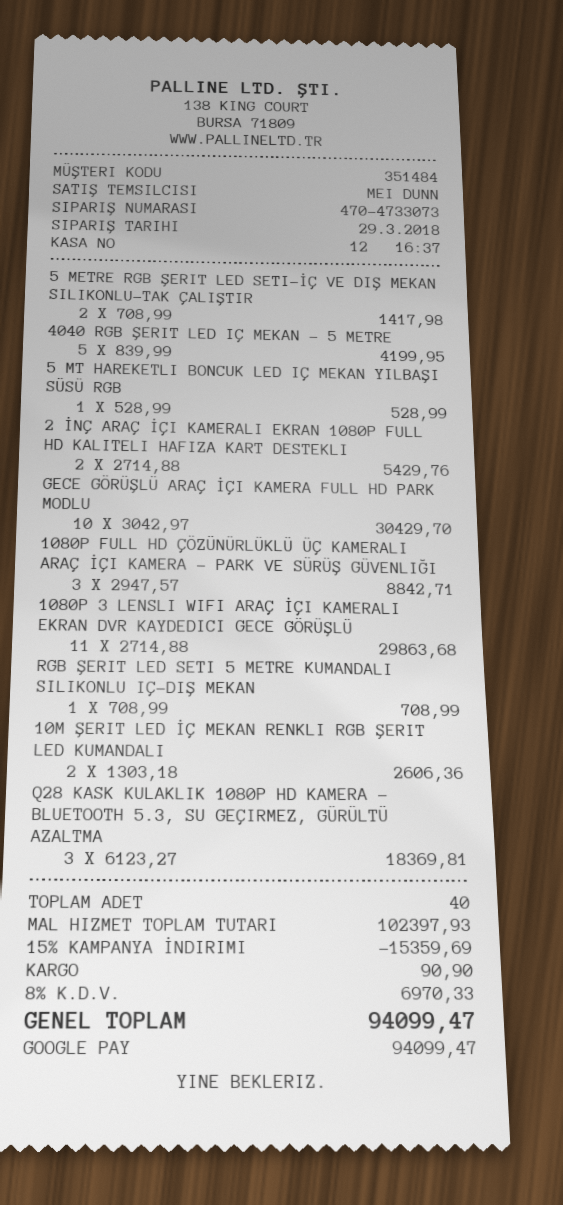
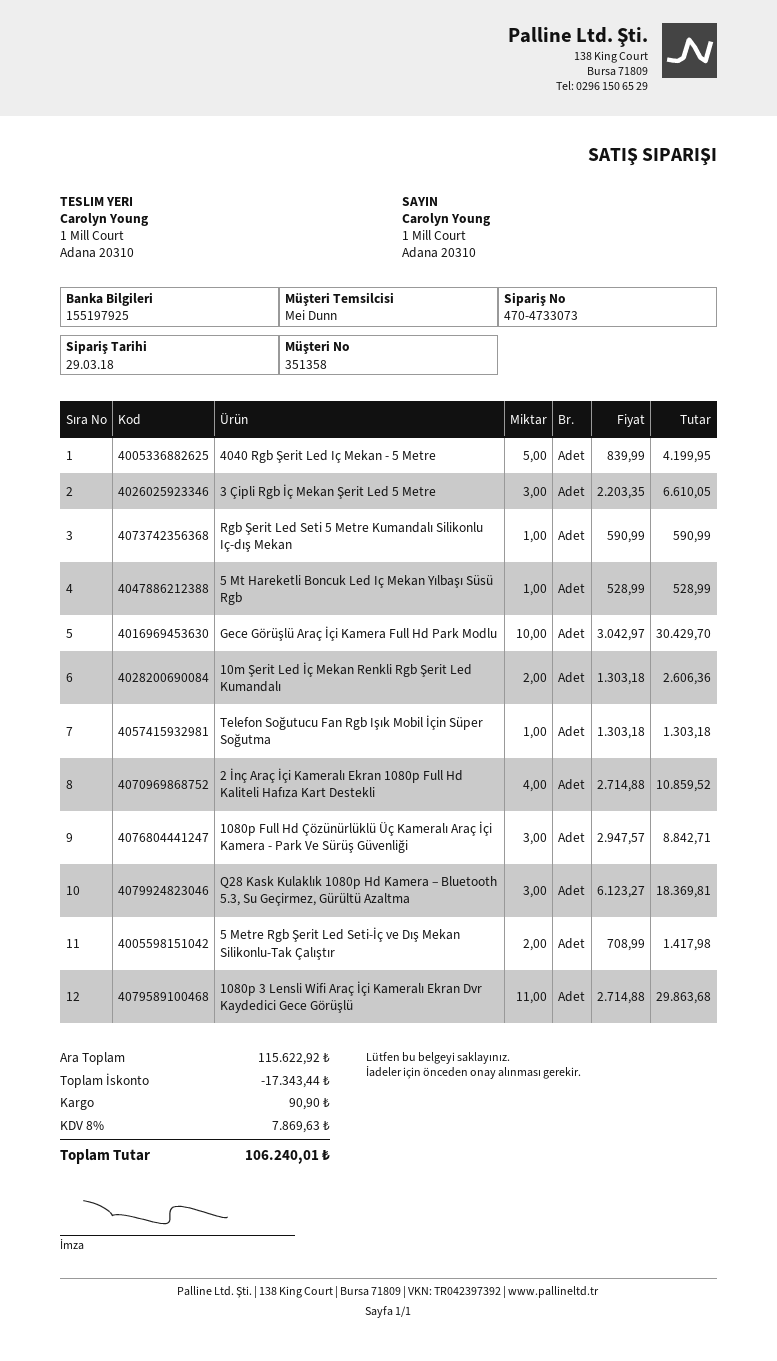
customer number: 351484 -> 351358
2 İNÇ ARAÇ İÇI KAMERALI EKRAN 1080P FULL HD KALITELI HAFIZA KART DESTEKLI: 2 x 2714.88 = 5429.76 -> 4 x 2714.88 = 10859.52
RGB ŞERIT LED SETI 5 METRE KUMANDALI SILIKONLU IÇ-DIŞ MEKAN: 1 x 708.99 = 708.99 -> 1 x 590.99 = 590.99
3 Çipli Rgb İç Mekan Şerit Led 5 Metre: none -> 3 x 2203.35 = 6610.05
Telefon Soğutucu Fan Rgb Işık Mobil İçin Süper Soğutma: none -> 1 x 1303.18 = 1303.18
subtotal: 102397.93 -> 115622.92
discount: 15359.69 -> 17343.44
tax: 8% = 6970.33 -> 8% = 7869.63
total: 94099.47 -> 106240.01

